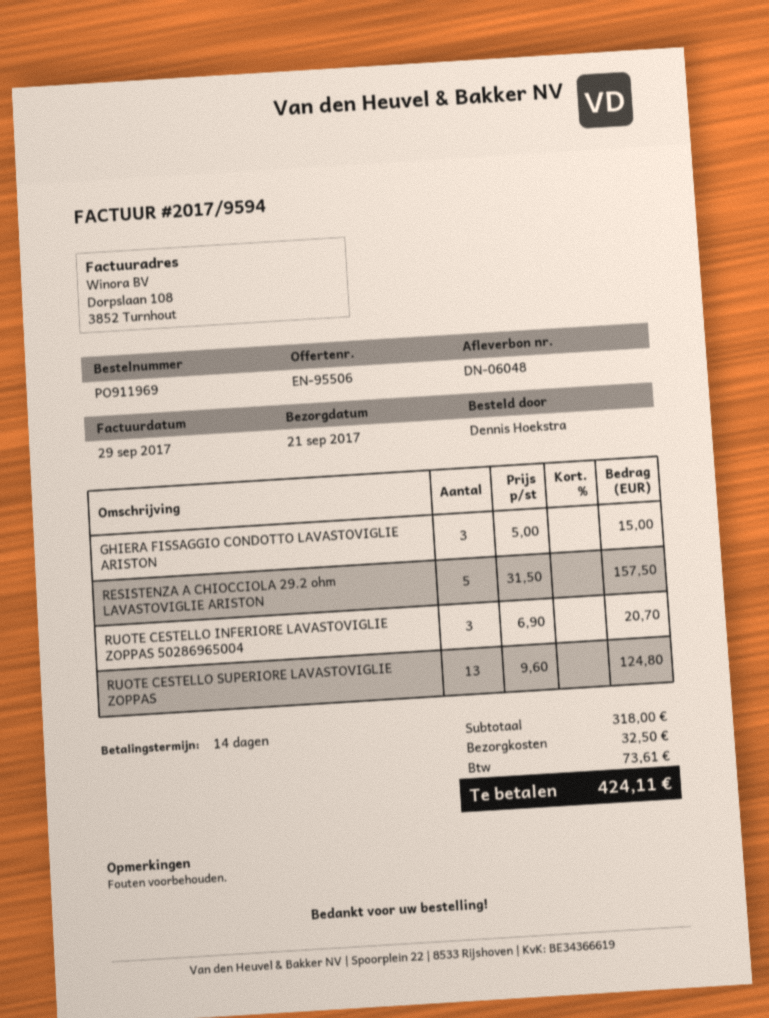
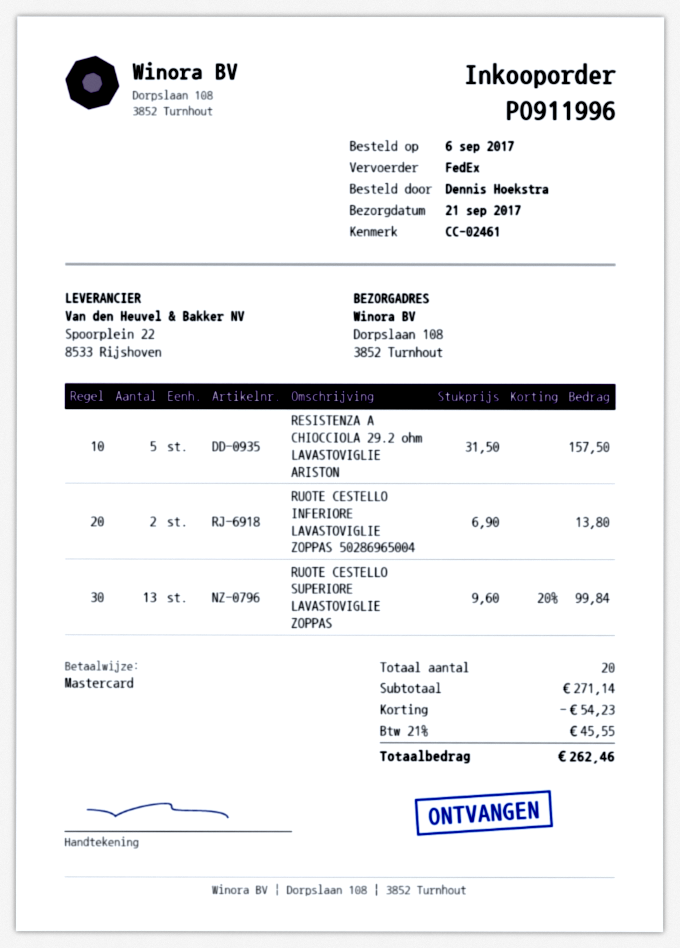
order number: PO911969 -> PO911996
GHIERA FISSAGGIO CONDOTTO LAVASTOVIGLIE ARISTON: 3 x 5.00 = 15.00 -> none
RUOTE CESTELLO INFERIORE LAVASTOVIGLIE ZOPPAS 50286965004: 3 x 6.90 = 20.70 -> 2 x 6.90 = 13.80
RUOTE CESTELLO SUPERIORE LAVASTOVIGLIE ZOPPAS: 13 x 9.60 = 124.80 -> 13 x 9.60 - 20% = 99.84
subtotal: 318.00 -> 271.14
discount: none -> 54.23
shipping: 32.50 -> none
tax: 73.61 -> 45.55
total: 424.11 -> 262.46

